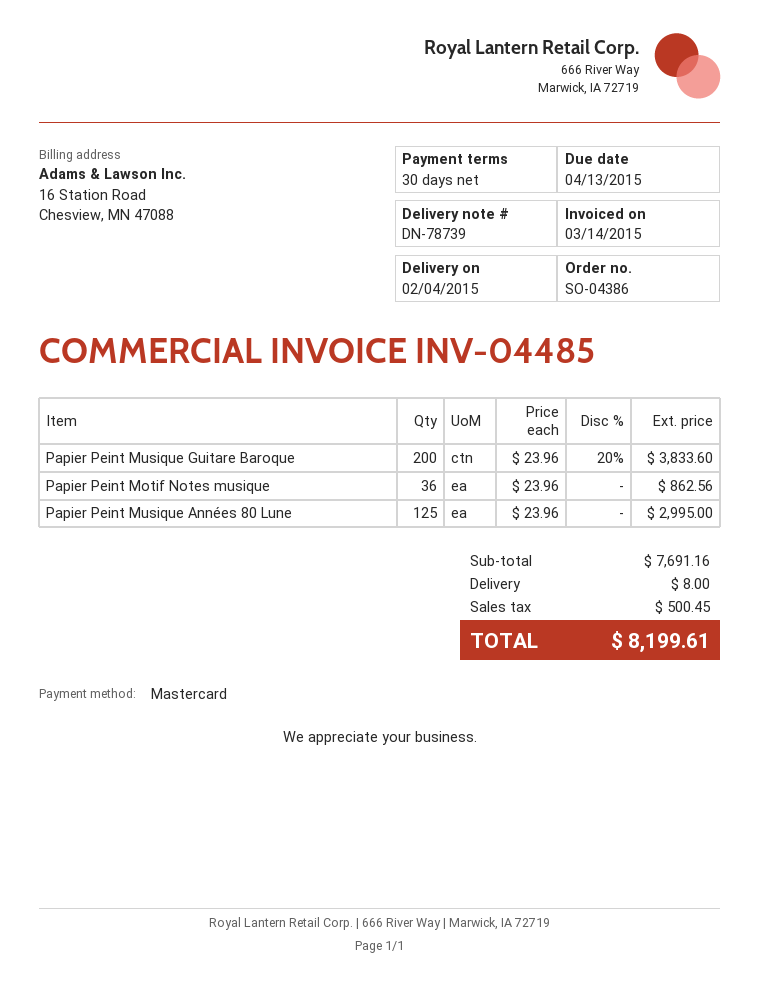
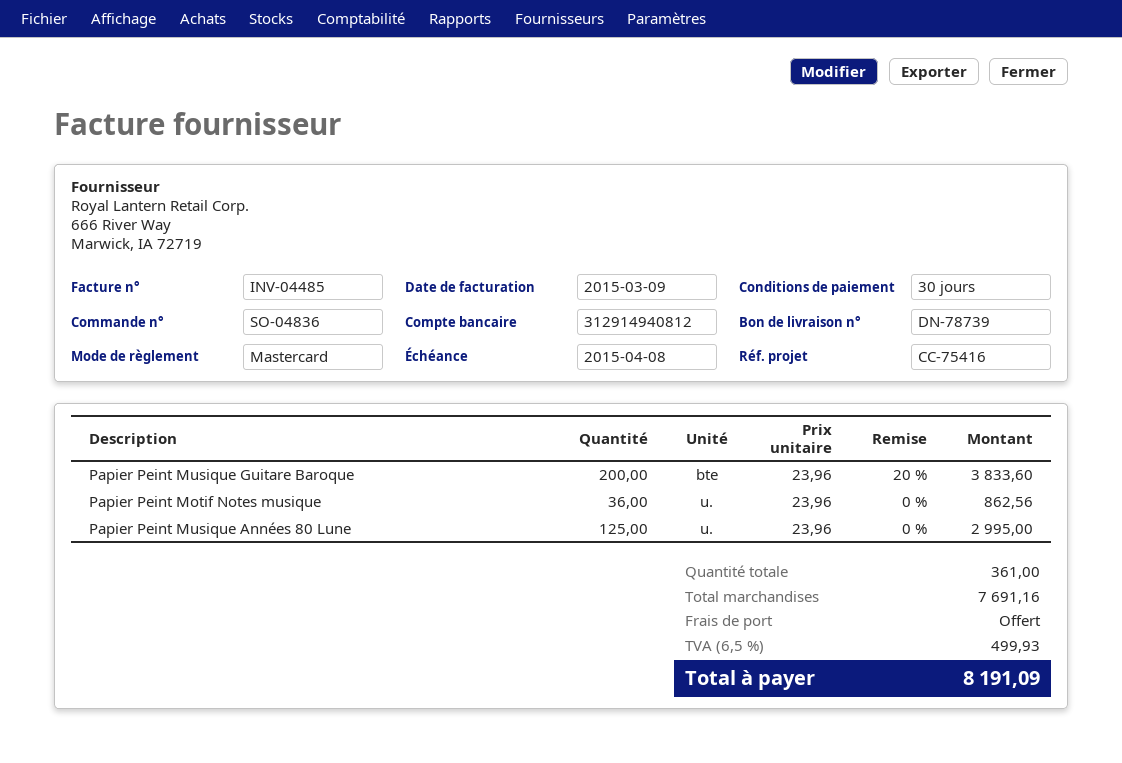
order number: SO-04386 -> SO-04836
invoice date: 2015-03-14 -> 2015-03-09
due date: 2015-04-13 -> 2015-04-08
shipping: 8.00 -> 0.00
tax: 500.45 -> 499.93
total: 8199.61 -> 8191.09

